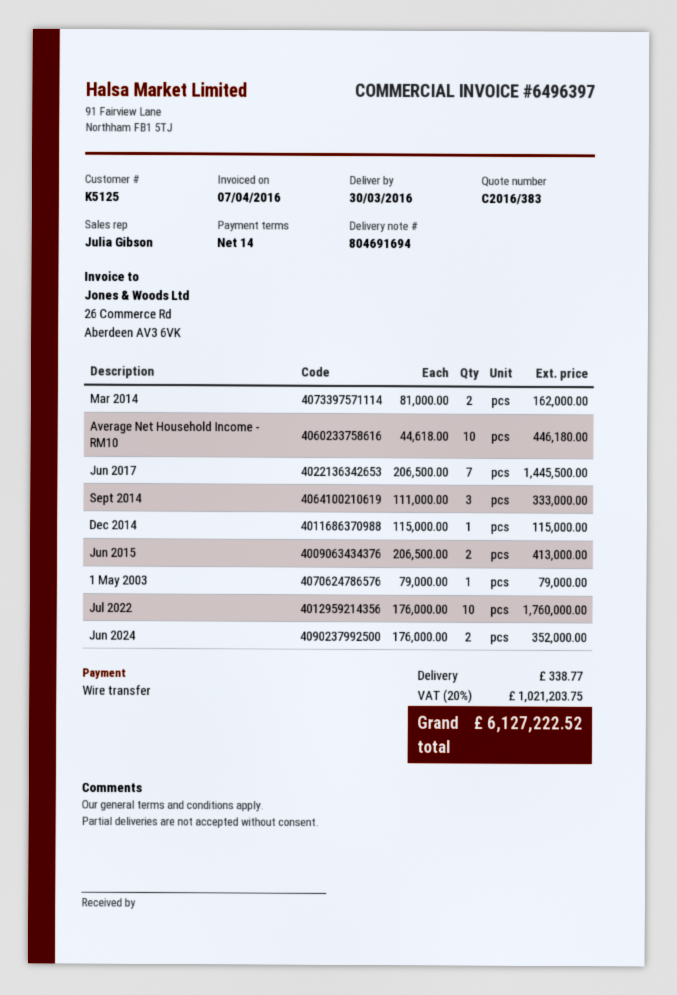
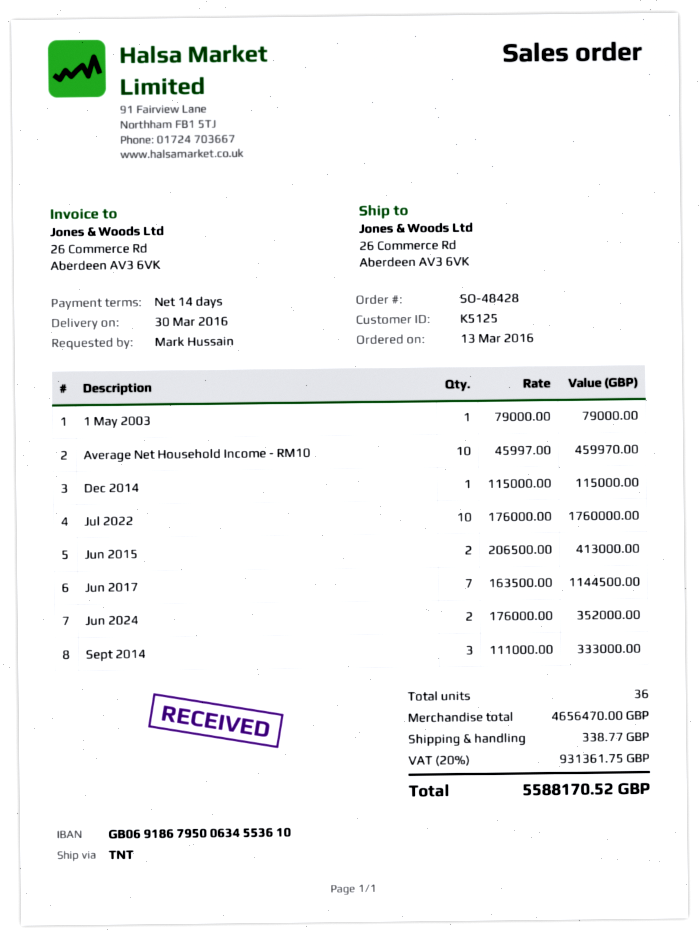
Mar 2014: 2 x 81000.00 = 162000.00 -> none
Average Net Household Income - RM10: 10 x 44618.00 = 446180.00 -> 10 x 45997.00 = 459970.00
Jun 2017: 7 x 206500.00 = 1445500.00 -> 7 x 163500.00 = 1144500.00
tax: 20% = 1021203.75 -> 20% = 931361.75
total: 6127222.52 -> 5588170.52

